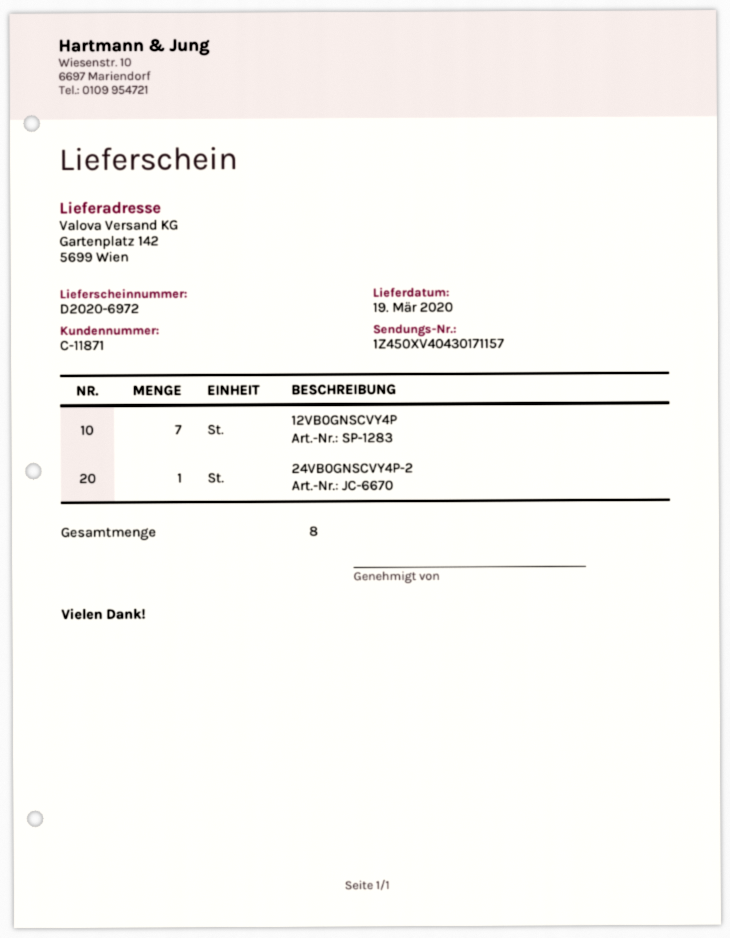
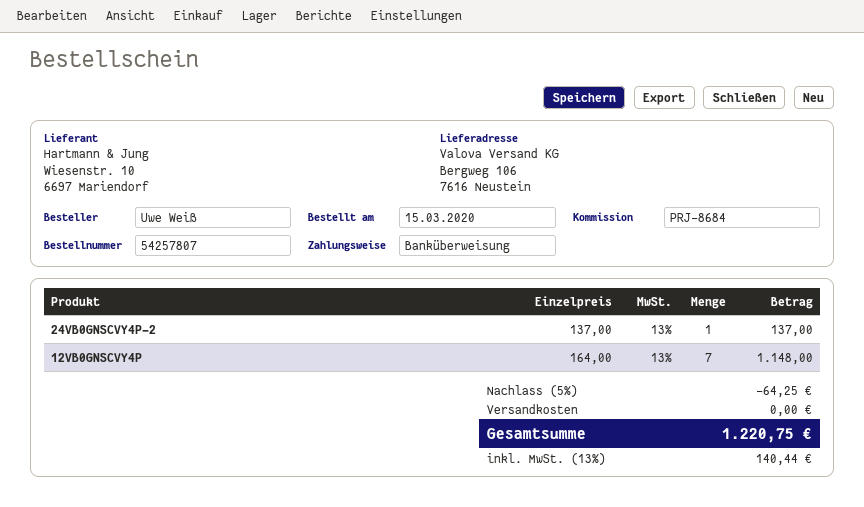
ship to: Gartenplatz 142, 5699 Wien -> Bergweg 106, 7616 Neustein

